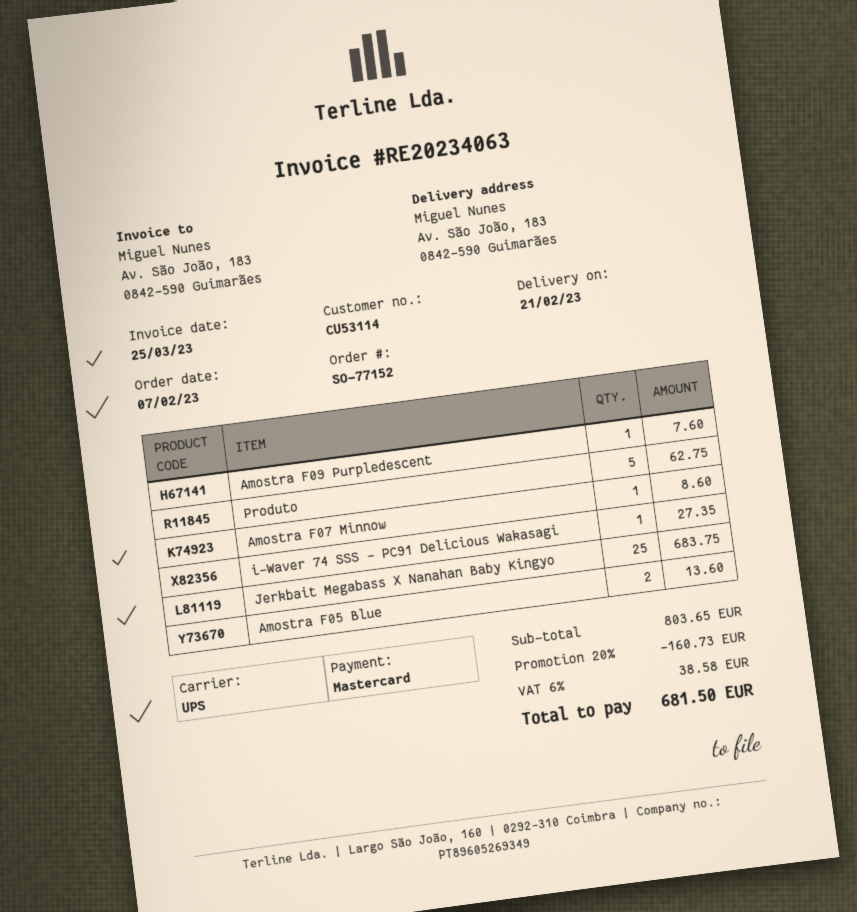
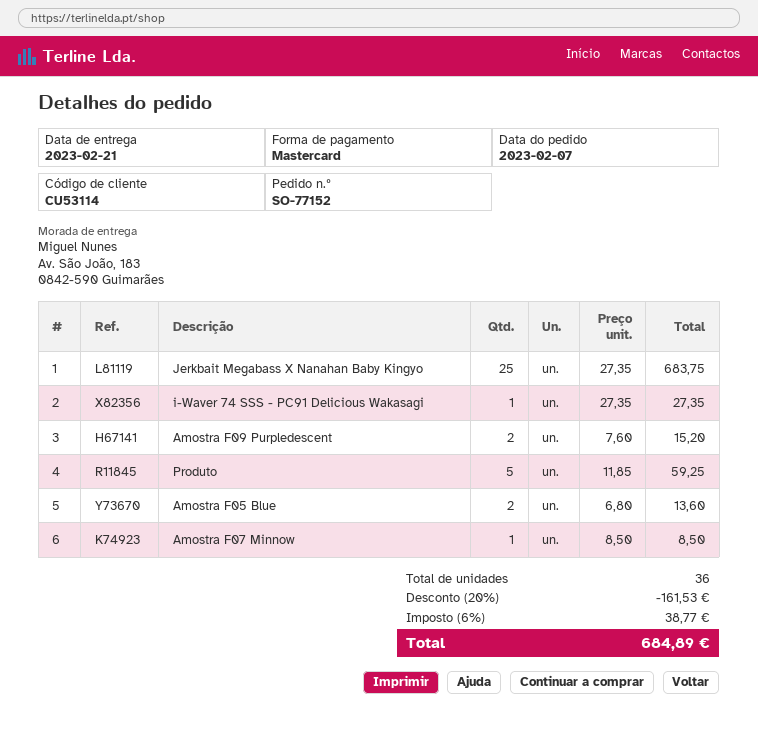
Amostra F09 Purpledescent: 1 for 7.60 -> 2 for 15.20
Produto: 5 for 62.75 -> 5 for 59.25
Amostra F07 Minnow: 1 for 8.60 -> 1 for 8.50
discount: 20% = 160.73 -> 20% = 161.53
tax: 6% = 38.58 -> 6% = 38.77
total: 681.50 -> 684.89

